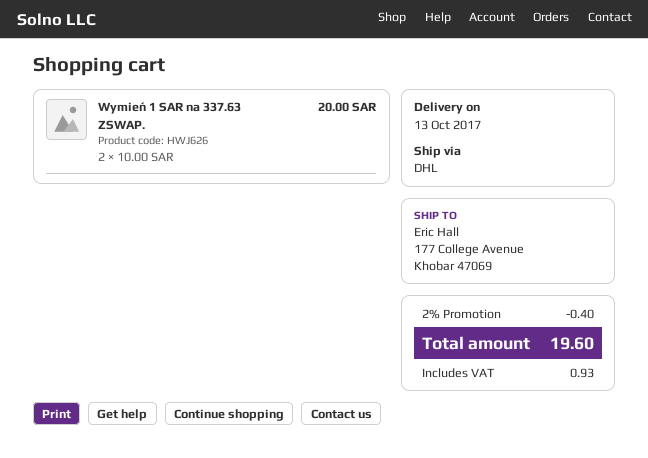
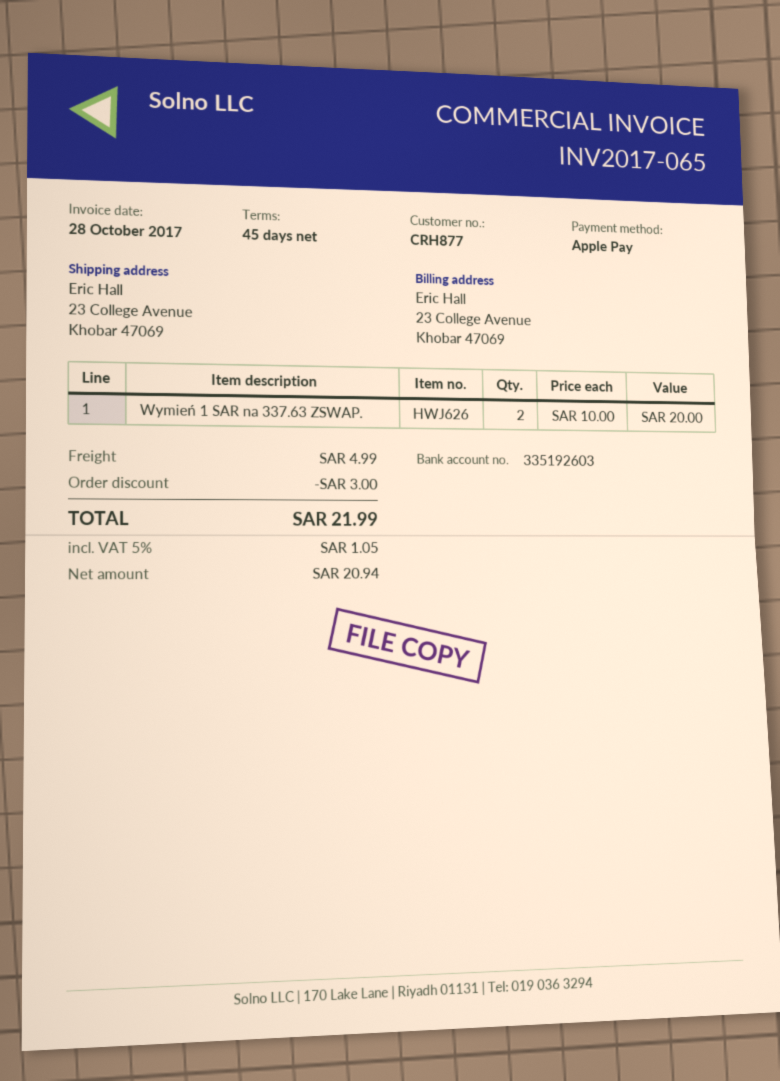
ship to: 177 College Avenue, Khobar 47069 -> 23 College Avenue, Khobar 47069
discount: 0.40 -> 3.00
shipping: none -> 4.99
tax: 0.93 -> 1.05
total: 19.60 -> 21.99

